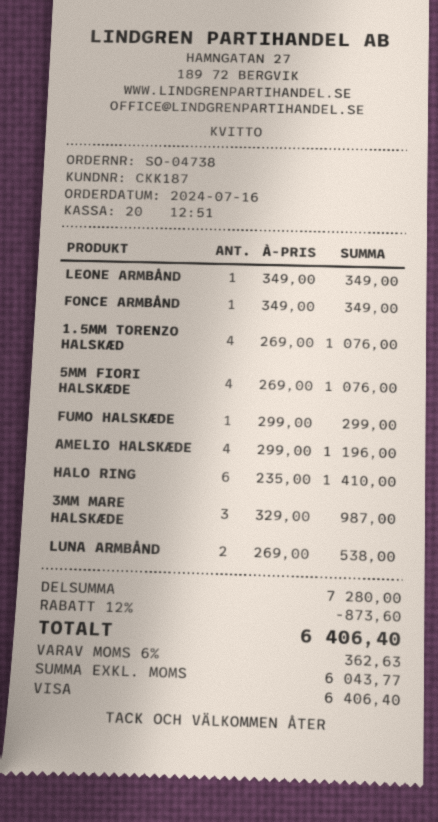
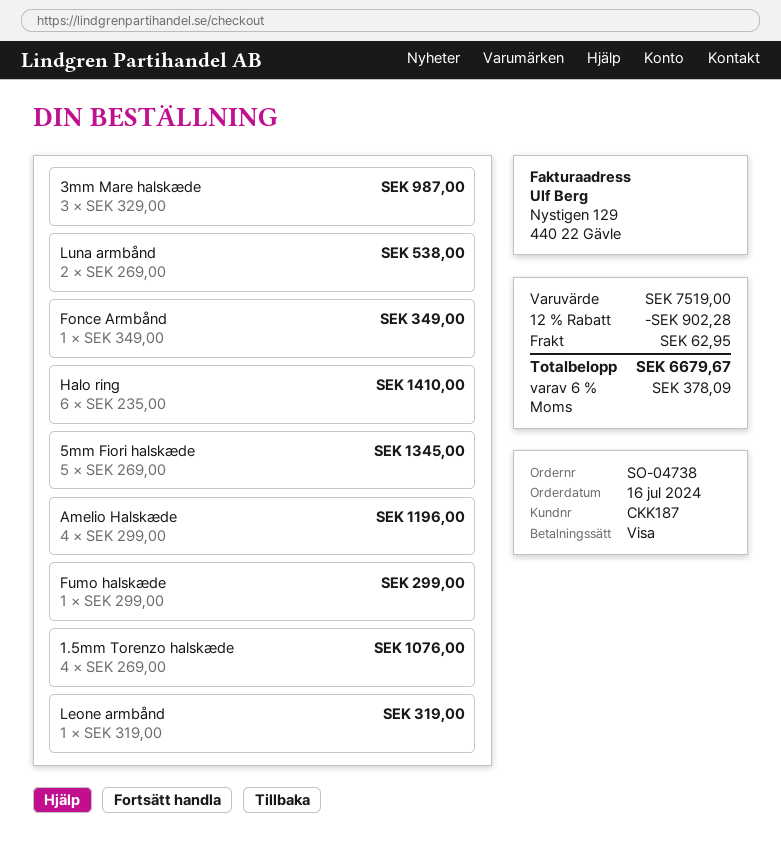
LEONE ARMBÅND: 1 x 349.00 = 349.00 -> 1 x 319.00 = 319.00
5MM FIORI HALSKÆDE: 4 x 269.00 = 1076.00 -> 5 x 269.00 = 1345.00
subtotal: 7280.00 -> 7519.00
discount: 12% = 873.60 -> 12% = 902.28
shipping: none -> 62.95
tax: 6% = 362.63 -> 6% = 378.09
total: 6406.40 -> 6679.67

